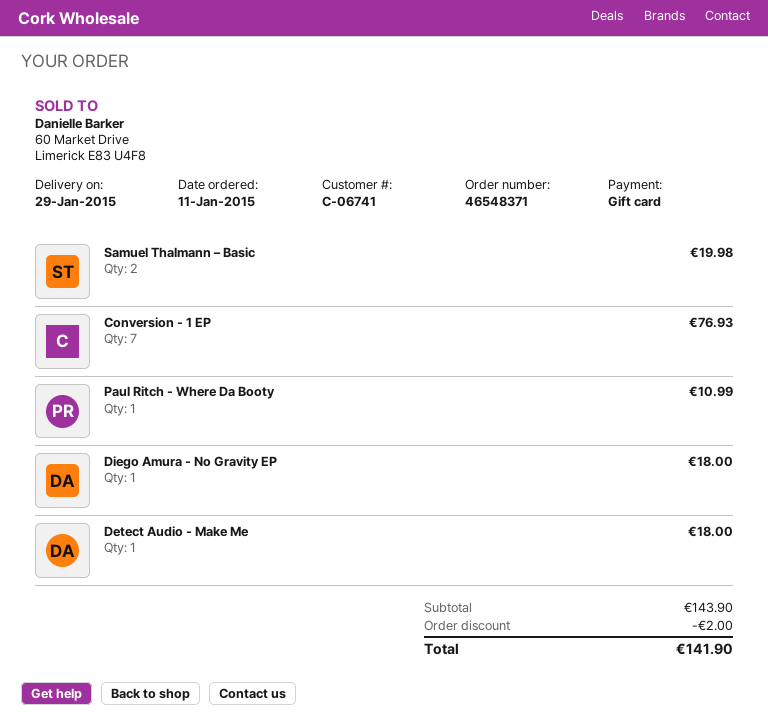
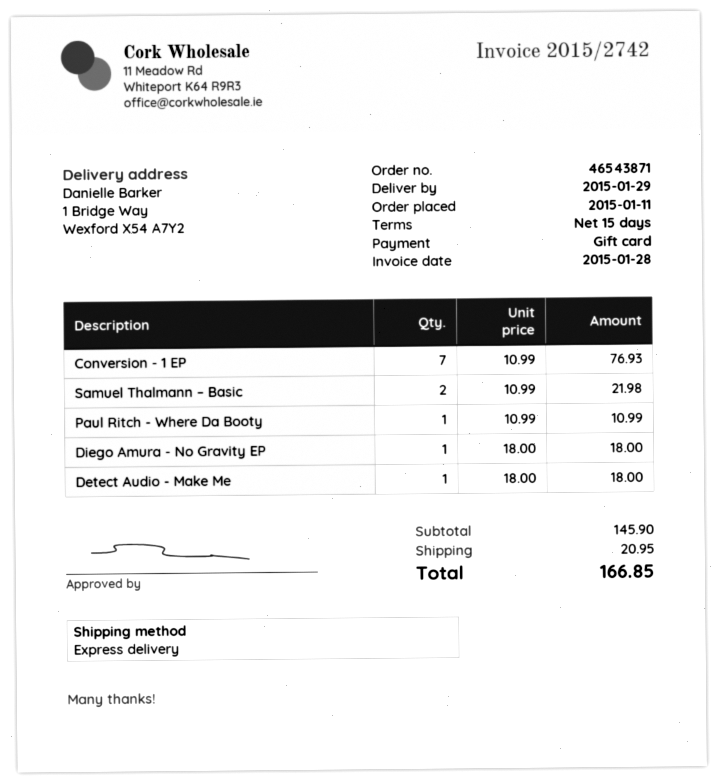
order number: 46548371 -> 46543871
Samuel Thalmann – Basic: 2 for 19.98 -> 2 for 21.98
subtotal: 143.90 -> 145.90
discount: 2.00 -> none
shipping: none -> 20.95
total: 141.90 -> 166.85

